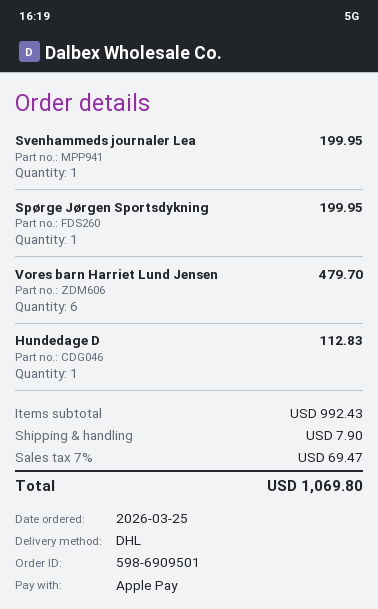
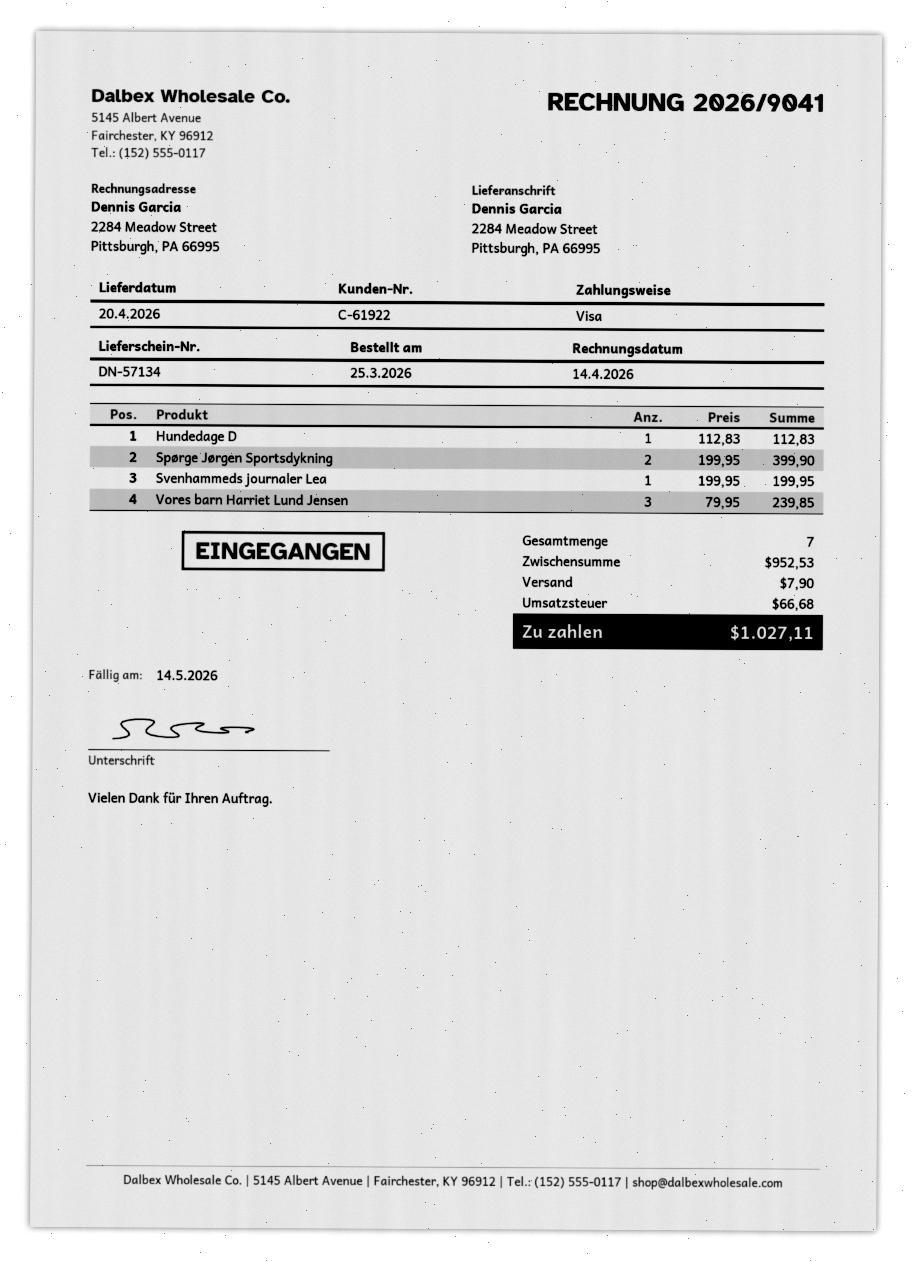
payment method: Apple Pay -> Visa
Spørge Jørgen Sportsdykning: 1 for 199.95 -> 2 for 399.90
Vores barn Harriet Lund Jensen: 6 for 479.70 -> 3 for 239.85
subtotal: 992.43 -> 952.53
tax: 69.47 -> 66.68
total: 1069.80 -> 1027.11

